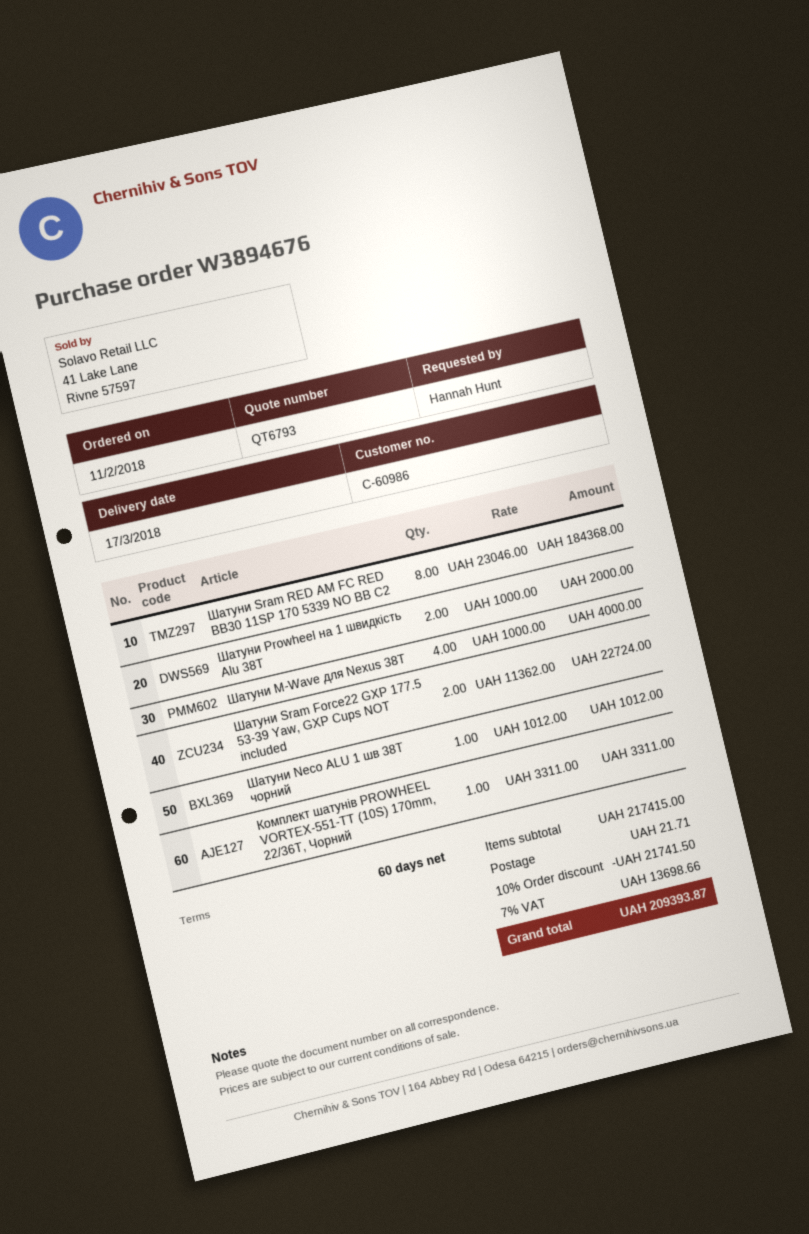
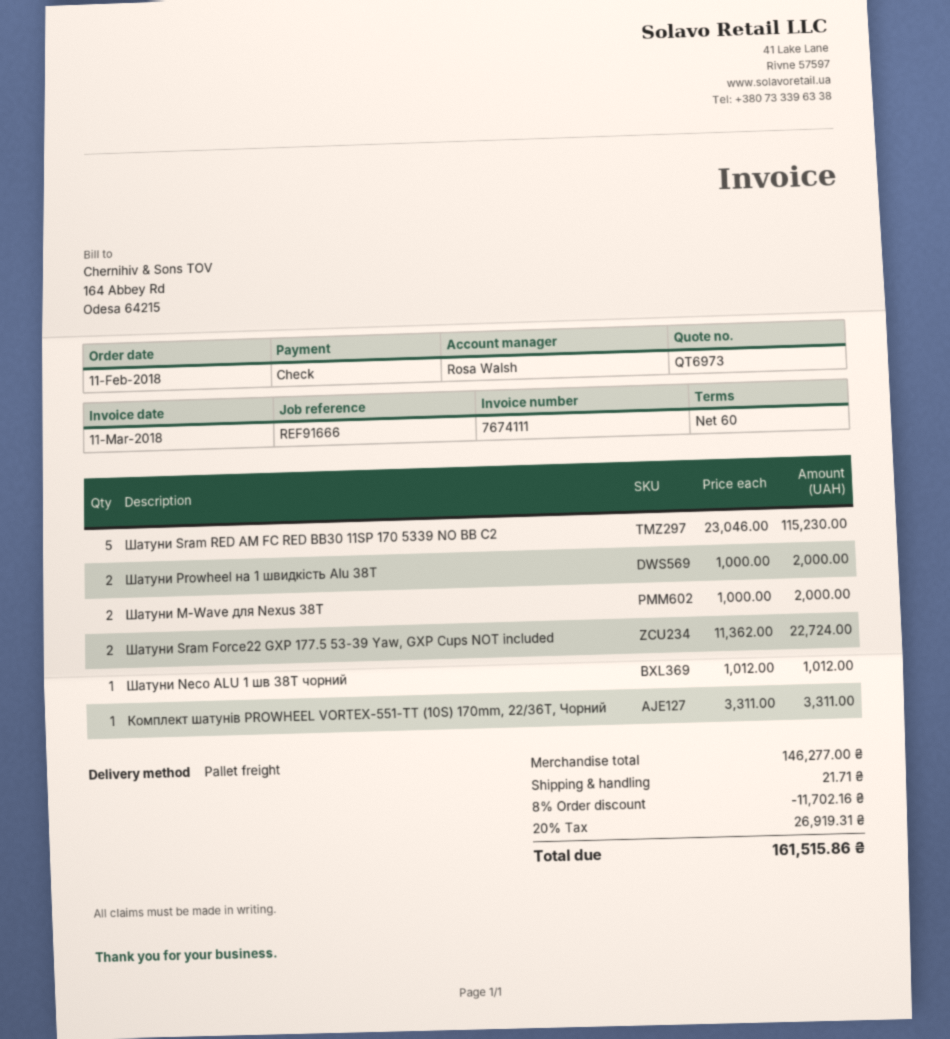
quote number: QT6793 -> QT6973
Шатуни Sram RED AM FC RED BB30 11SP 170 5339 NO BB C2: 8 x 23046.00 = 184368.00 -> 5 x 23046.00 = 115230.00
Шатуни M-Wave для Nexus 38Т: 4 x 1000.00 = 4000.00 -> 2 x 1000.00 = 2000.00
subtotal: 217415.00 -> 146277.00
discount: 10% = 21741.50 -> 8% = 11702.16
tax: 7% = 13698.66 -> 20% = 26919.31
total: 209393.87 -> 161515.86

